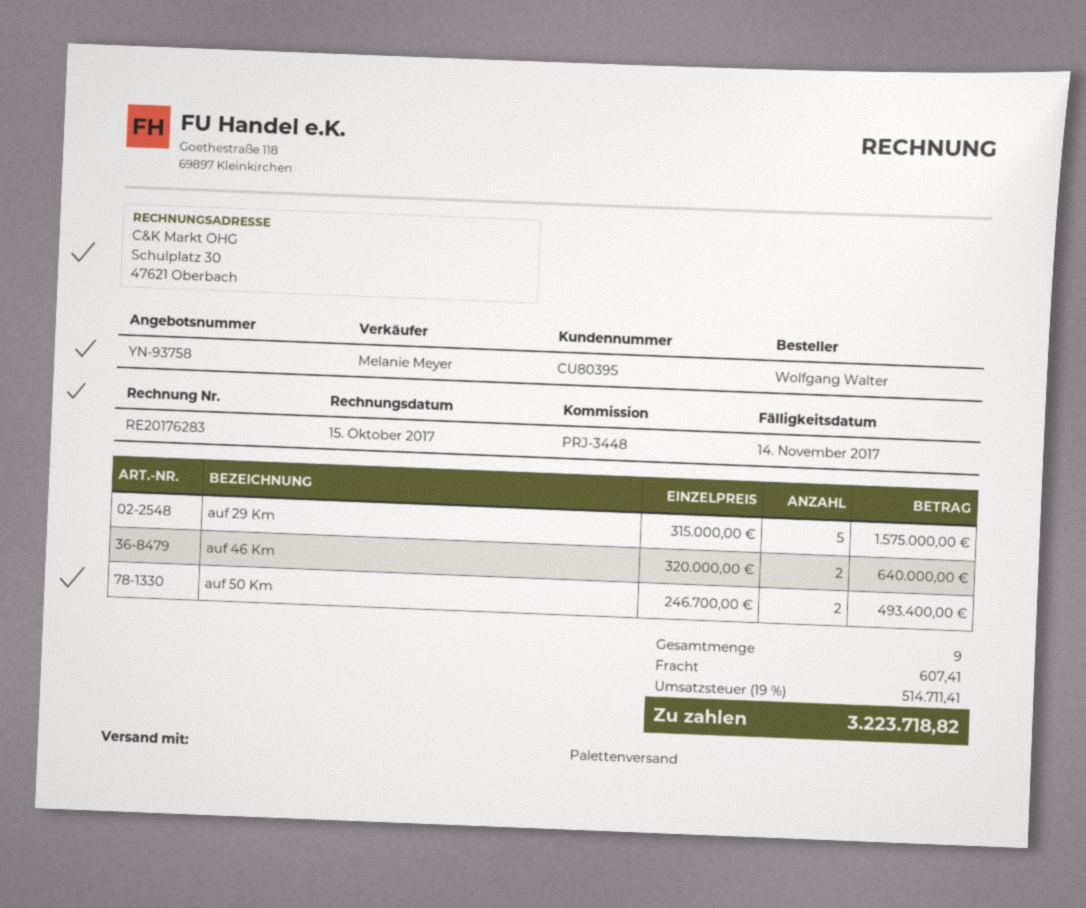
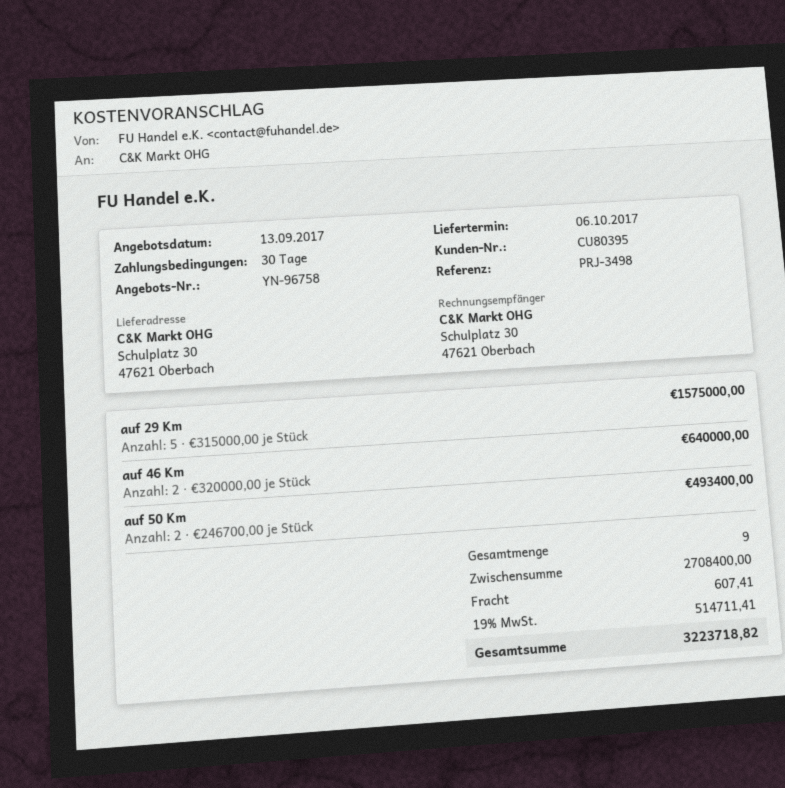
quote number: YN-93758 -> YN-96758
reference: PRJ-3448 -> PRJ-3498

